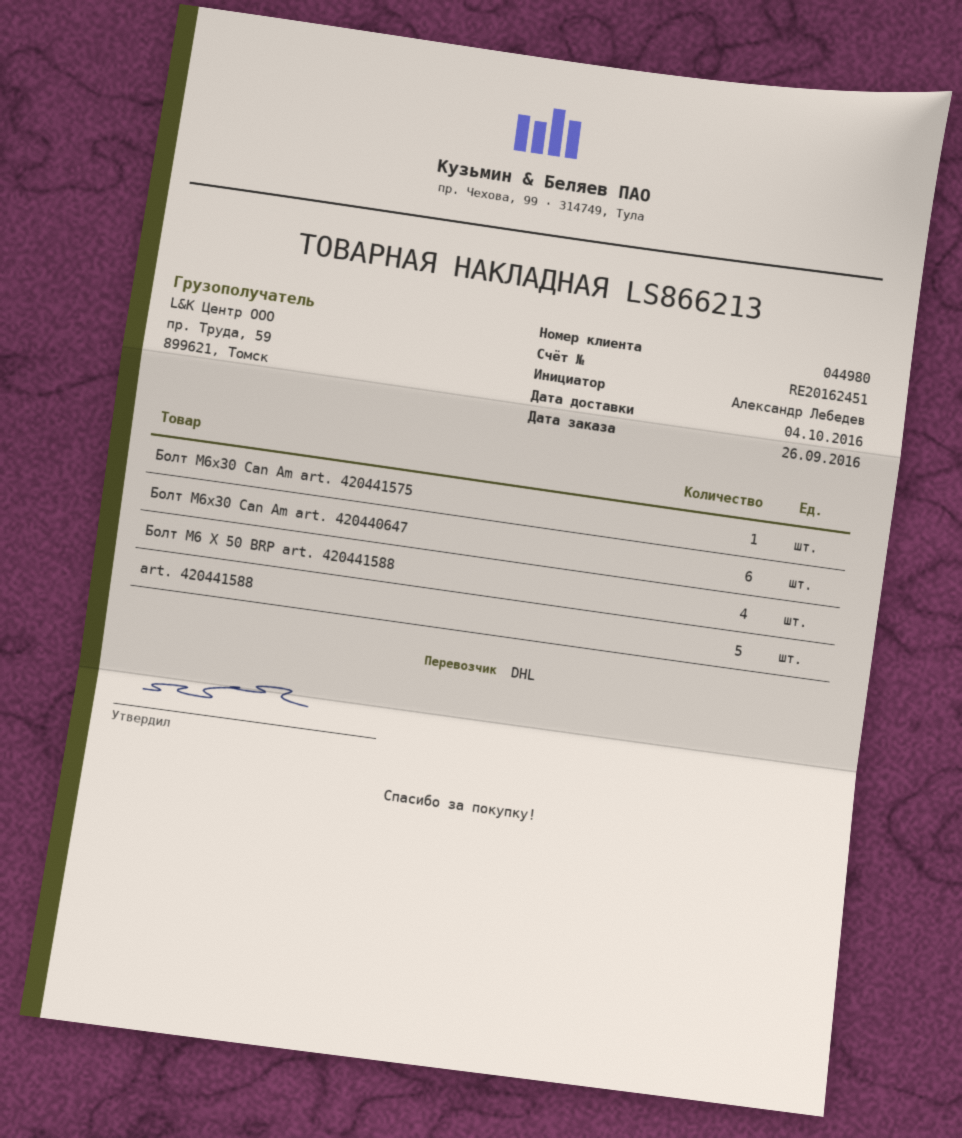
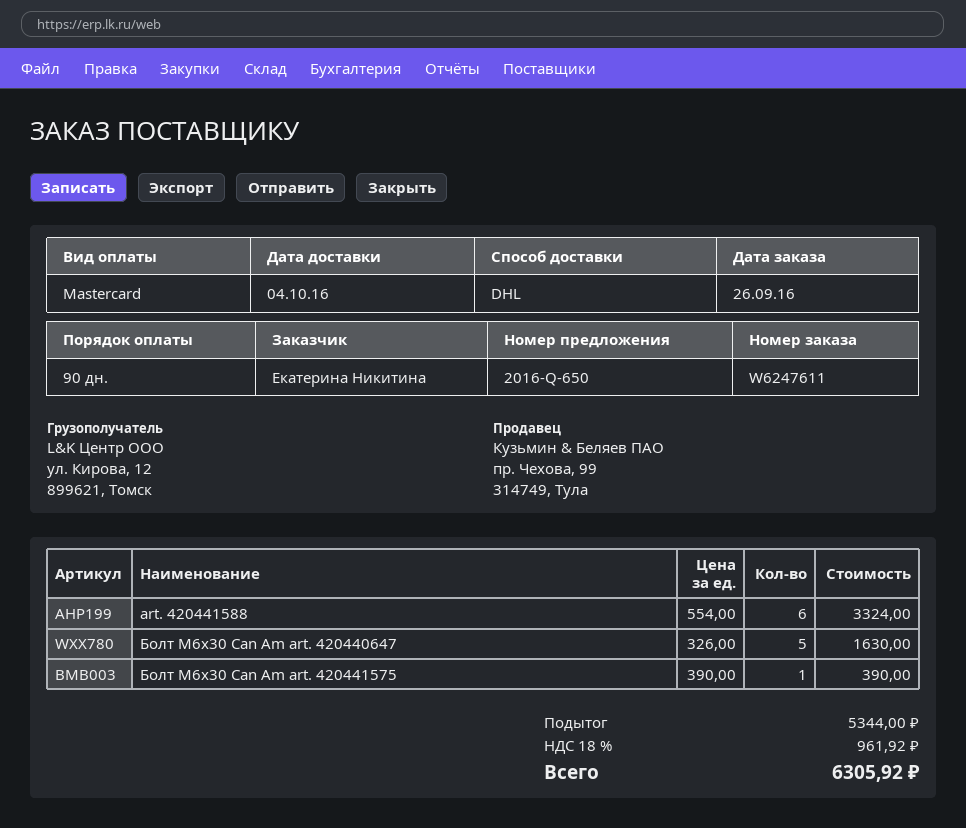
ordered by: Александр Лебедев -> Екатерина Никитина
ship to: пр. Труда, 59, 899621, Томск -> ул. Кирова, 12, 899621, Томск
Болт М6х30 Can Am art. 420440647: 6 -> 5
Болт M6 X 50 BRP art. 420441588: 4 -> none
art. 420441588: 5 -> 6

